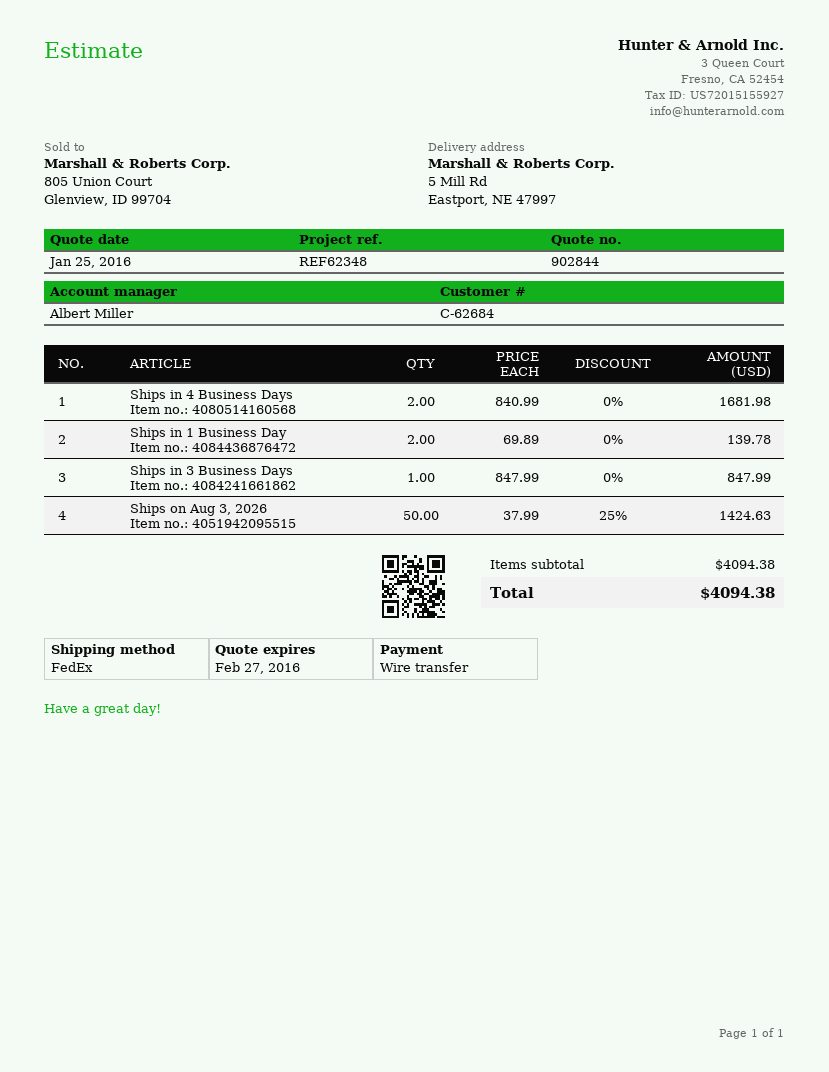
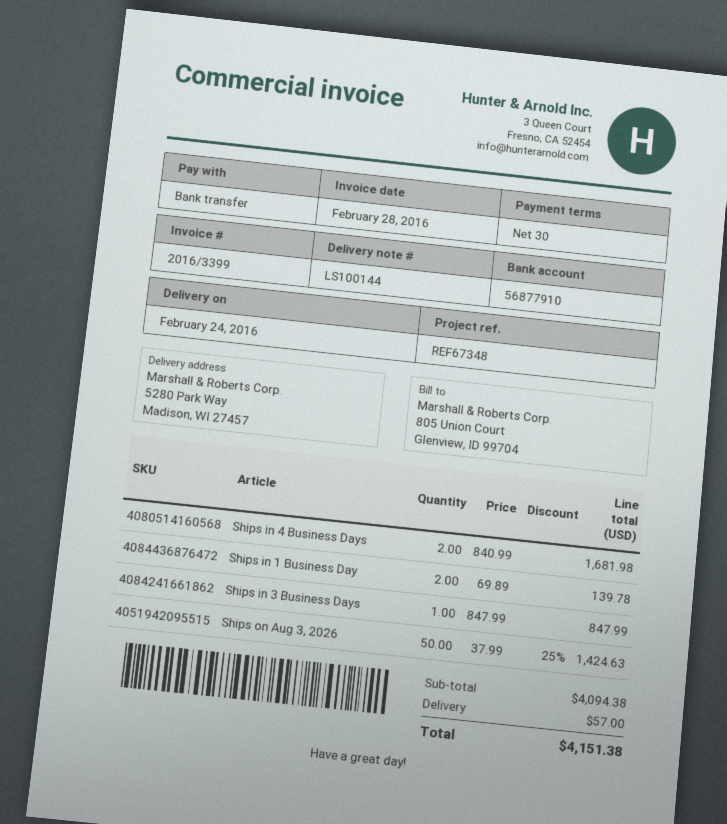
reference: REF62348 -> REF67348
ship to: 5 Mill Rd, Eastport, NE 47997 -> 5280 Park Way, Madison, WI 27457
shipping: none -> 57.00
total: 4094.38 -> 4151.38

